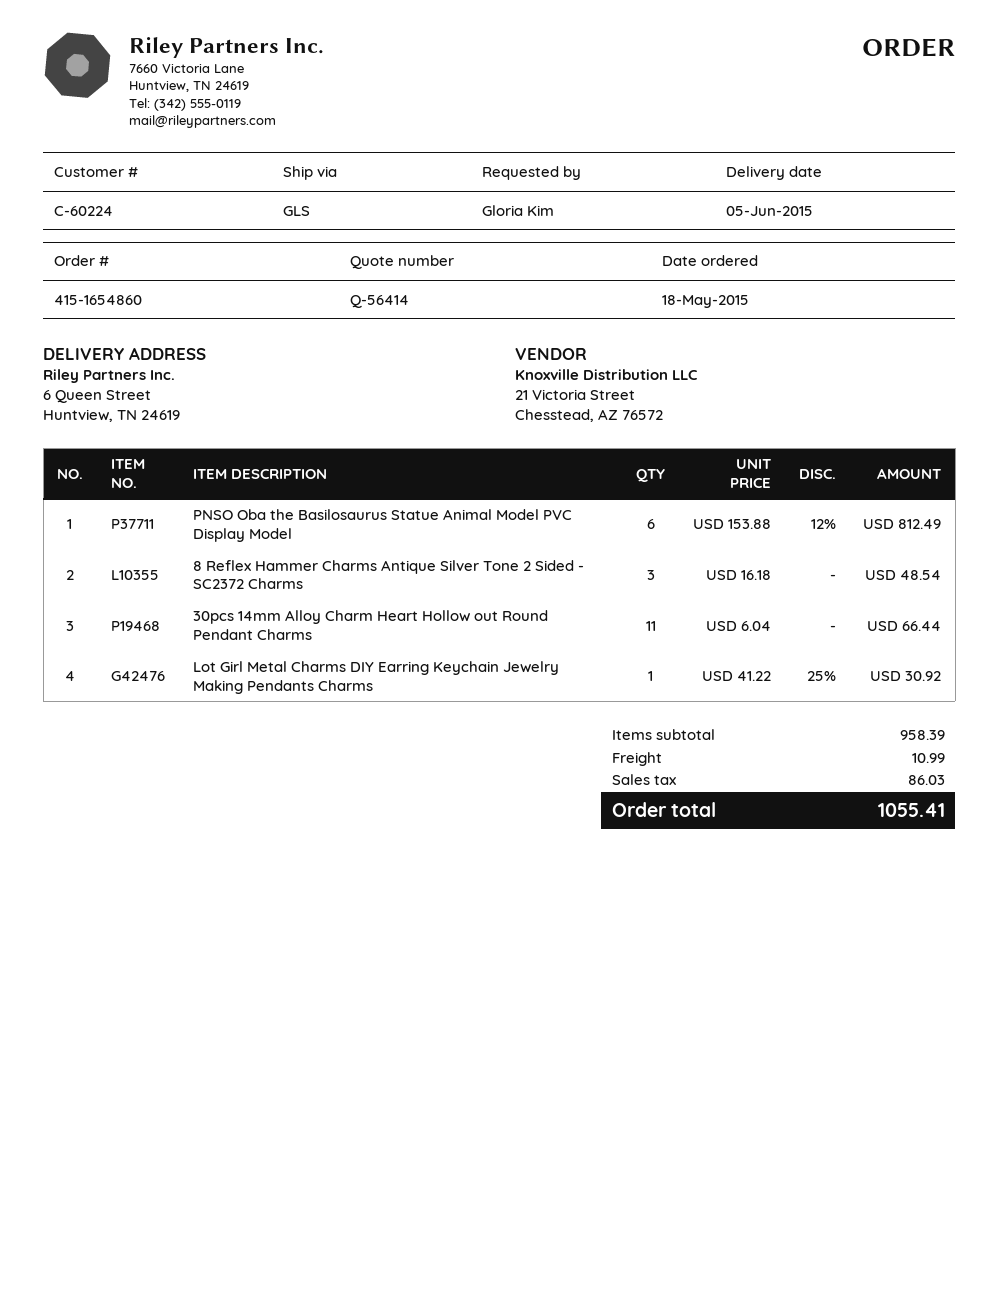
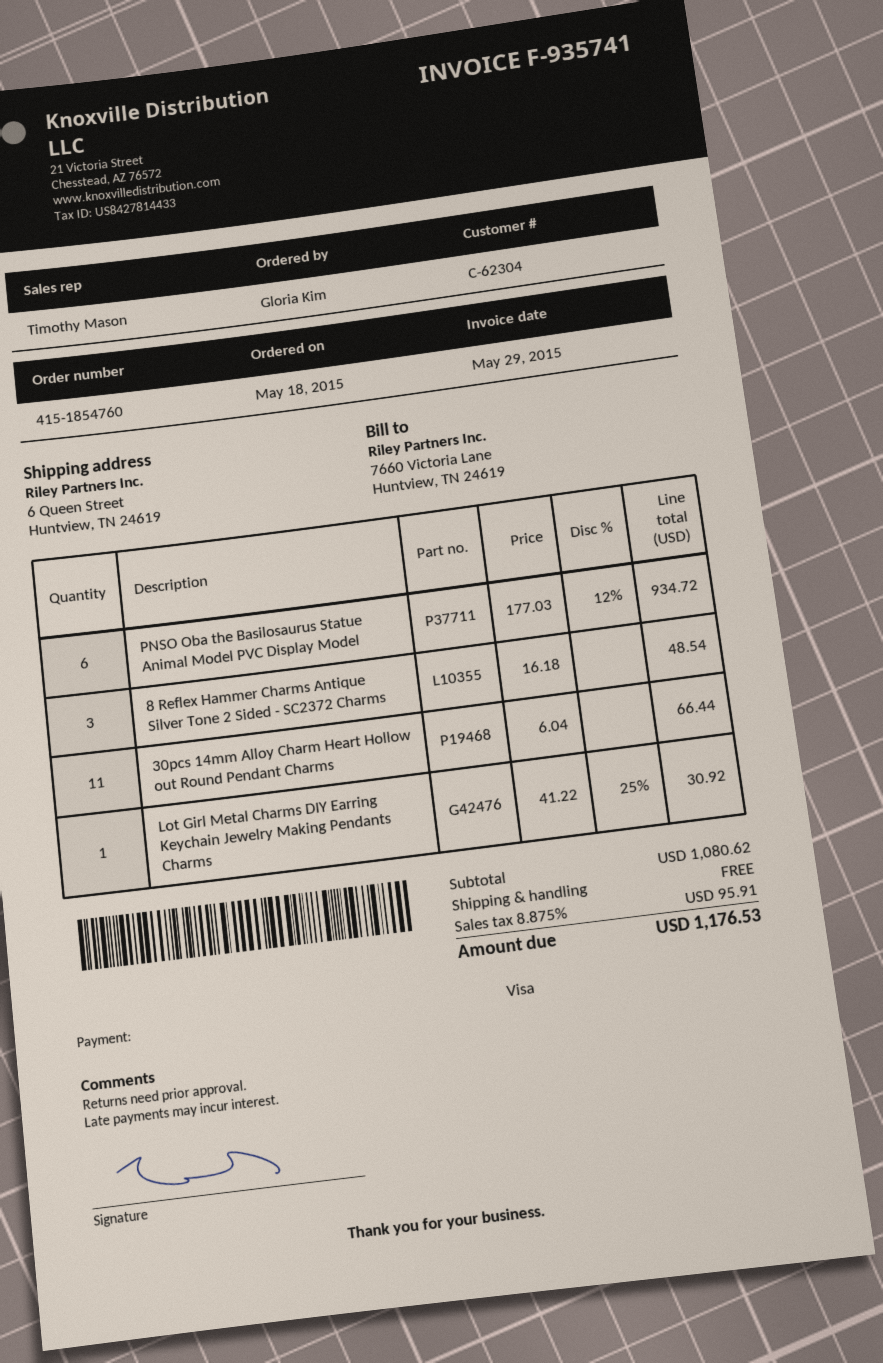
order number: 415-1654860 -> 415-1854760
customer number: C-60224 -> C-62304
PNSO Oba the Basilosaurus Statue Animal Model PVC Display Model: 6 x 153.88 - 12% = 812.49 -> 6 x 177.03 - 12% = 934.72
subtotal: 958.39 -> 1080.62
shipping: 10.99 -> 0.00
tax: 86.03 -> 95.91
total: 1055.41 -> 1176.53

